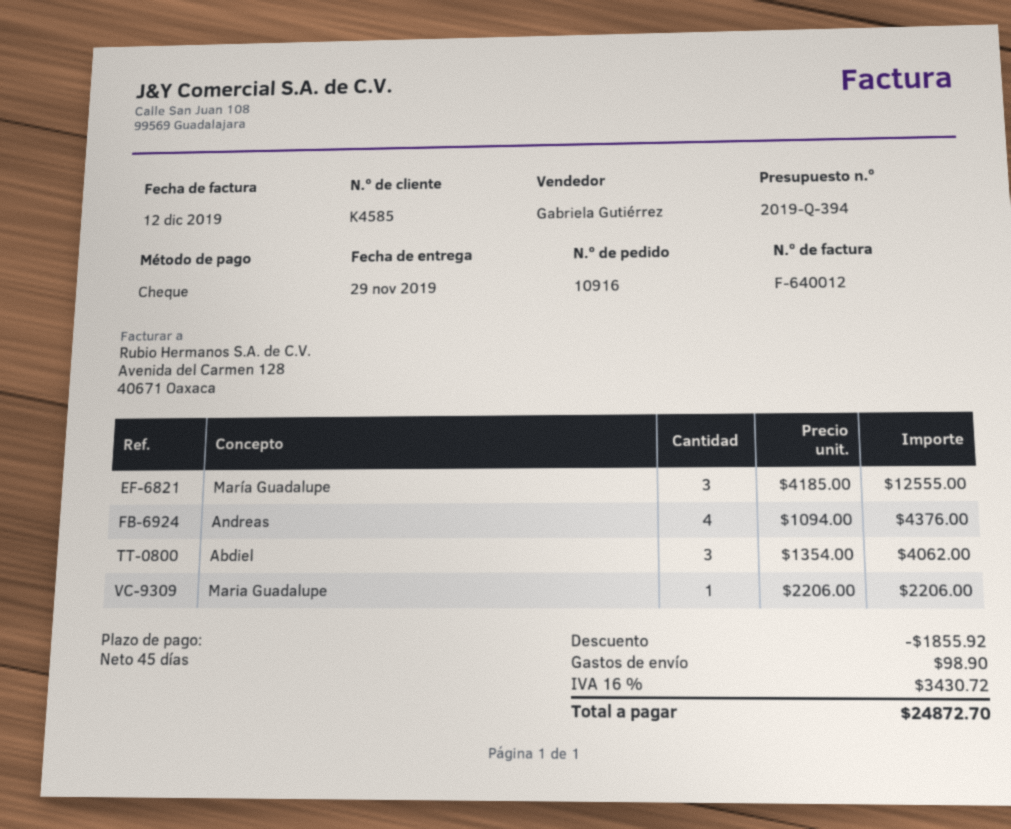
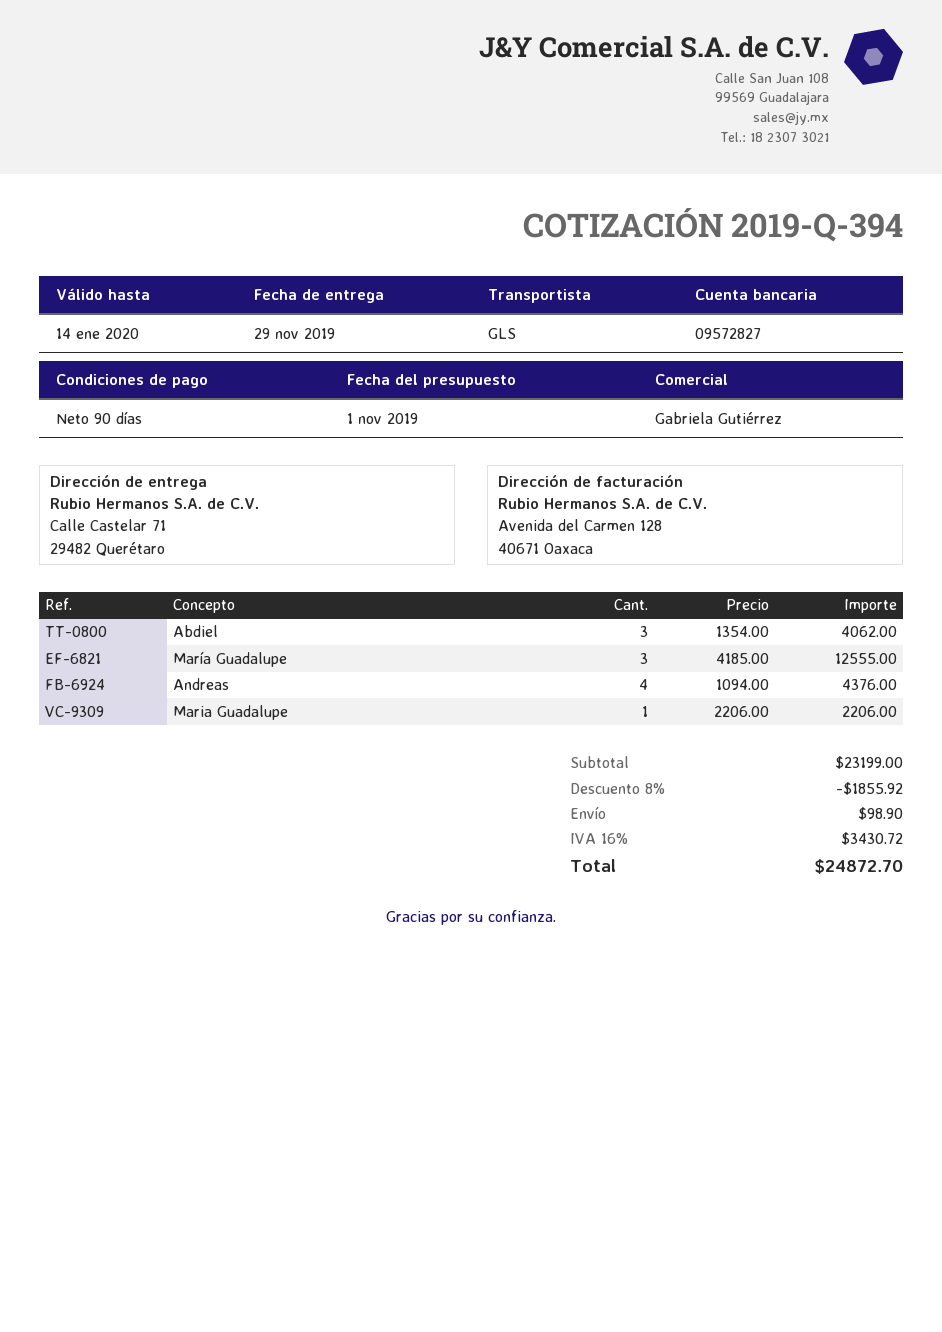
payment terms: 45 days -> 90 days

